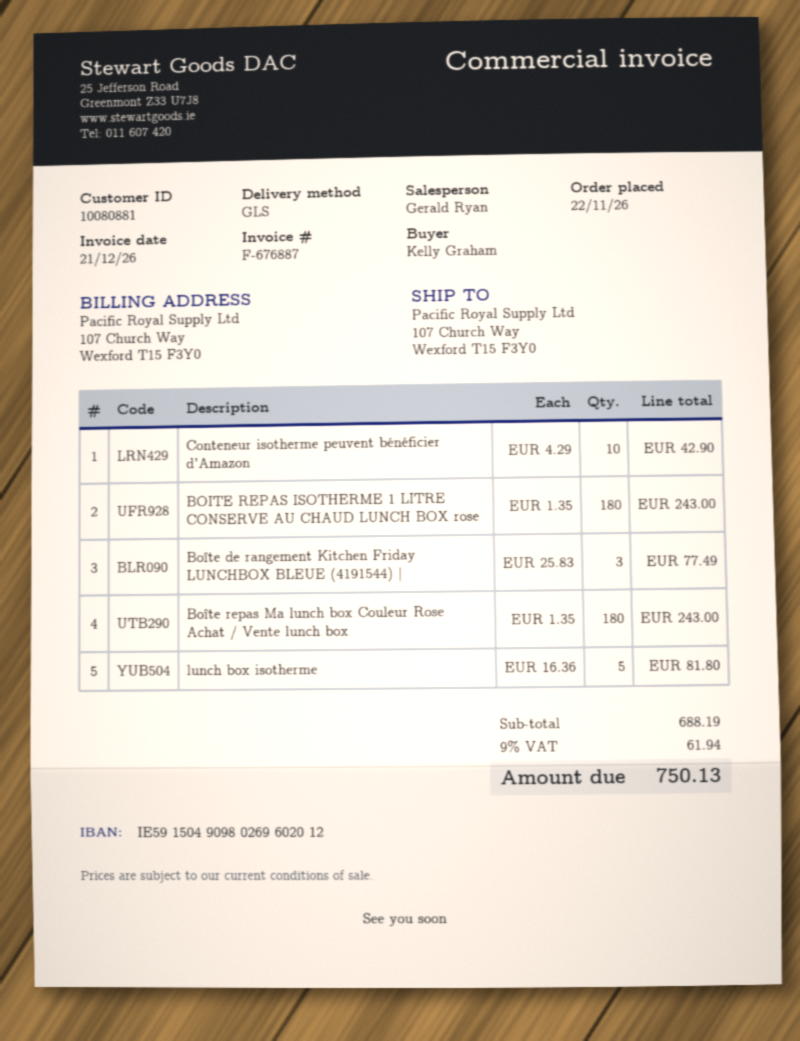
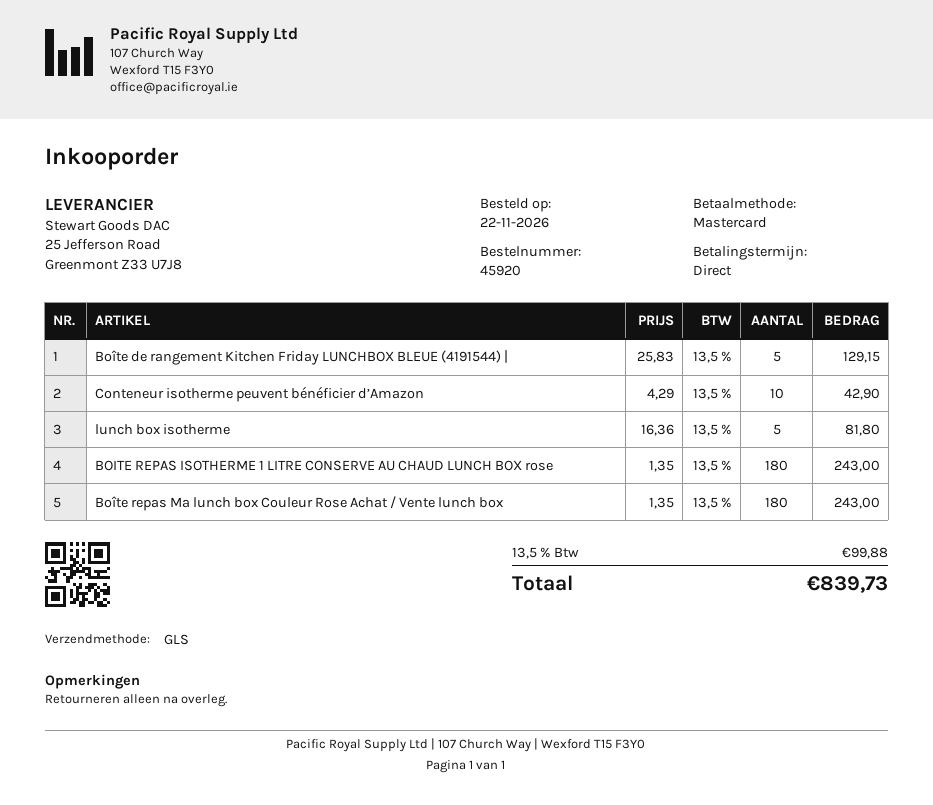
Boîte de rangement Kitchen Friday LUNCHBOX BLEUE (4191544) |: 3 x 25.83 = 77.49 -> 5 x 25.83 = 129.15
tax: 9% = 61.94 -> 13.5% = 99.88
total: 750.13 -> 839.73

